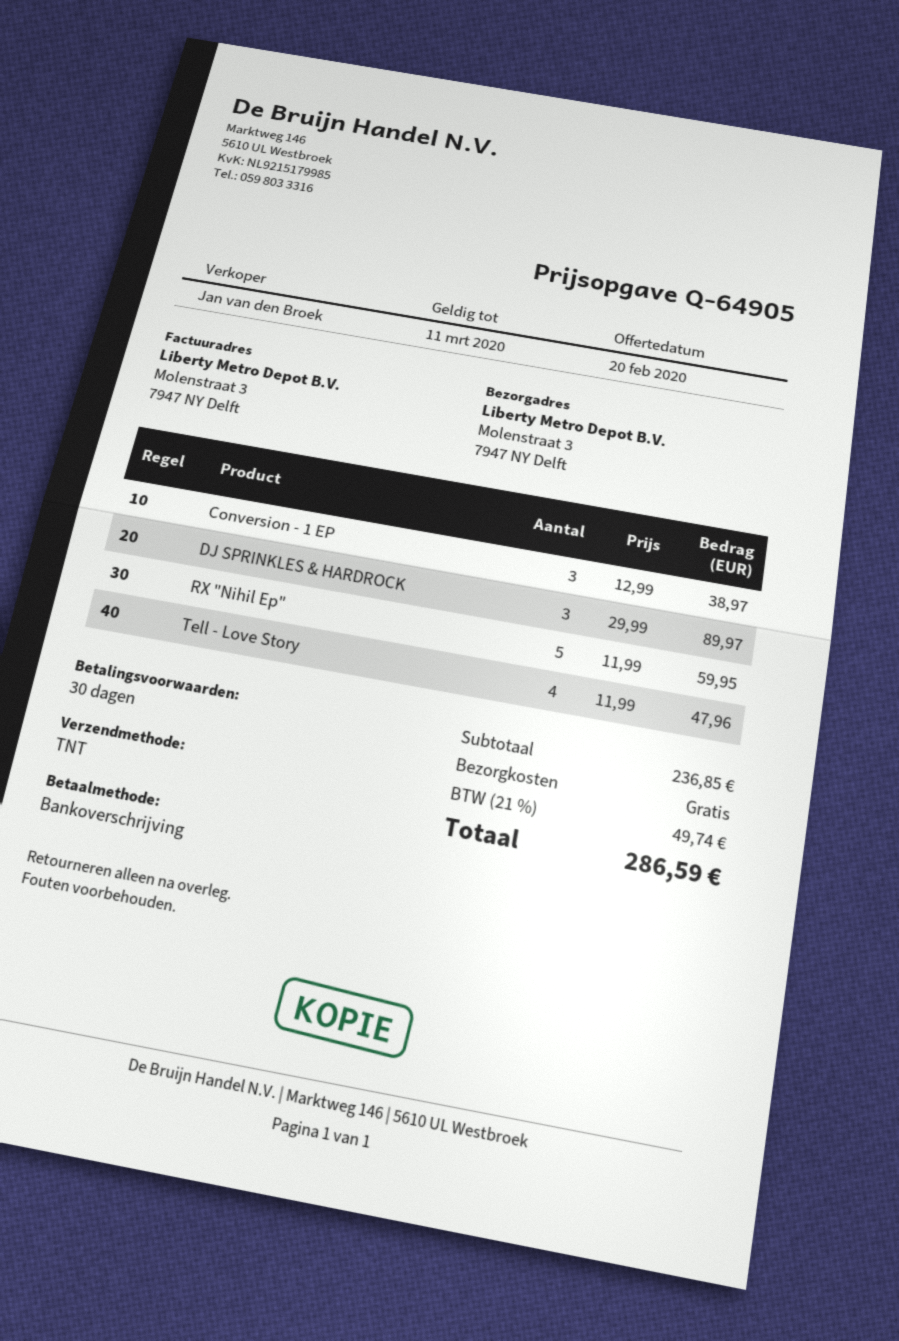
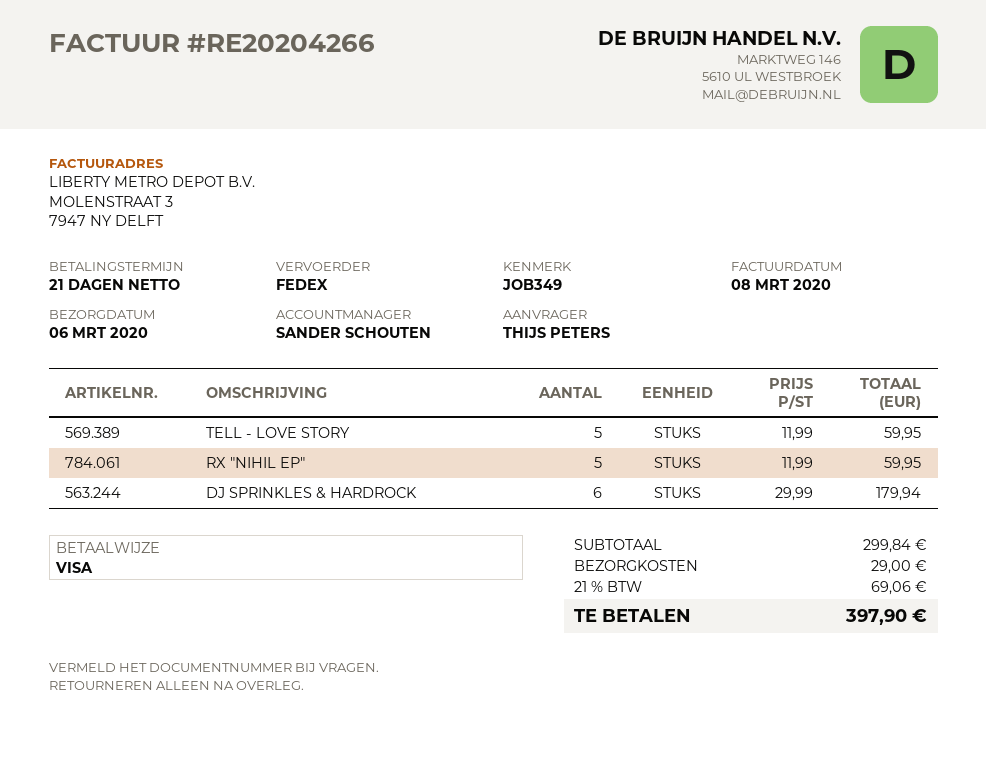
payment terms: 30 days -> 21 days
sales rep: Jan van den Broek -> SANDER SCHOUTEN
payment method: bank transfer -> Visa
shipping method: TNT -> FedEx
Conversion - 1 EP: 3 x 12.99 = 38.97 -> none
DJ SPRINKLES & HARDROCK: 3 x 29.99 = 89.97 -> 6 x 29.99 = 179.94
Tell - Love Story: 4 x 11.99 = 47.96 -> 5 x 11.99 = 59.95
subtotal: 236.85 -> 299.84
shipping: 0.00 -> 29.00
tax: 21% = 49.74 -> 21% = 69.06
total: 286.59 -> 397.90

